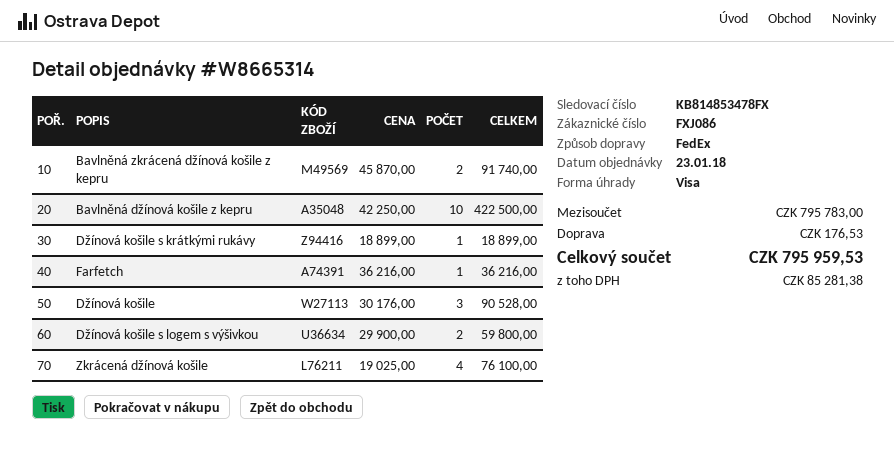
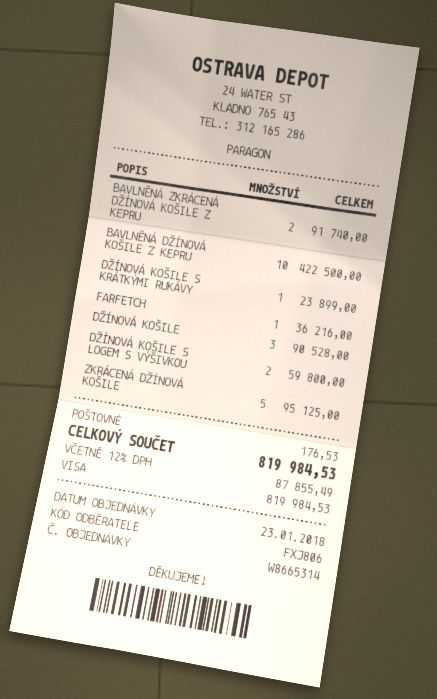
customer number: FXJ086 -> FXJ806
Džínová košile s krátkými rukávy: 1 for 18899.00 -> 1 for 23899.00
Zkrácená džínová košile: 4 for 76100.00 -> 5 for 95125.00
tax: 85281.38 -> 87855.49
total: 795959.53 -> 819984.53

